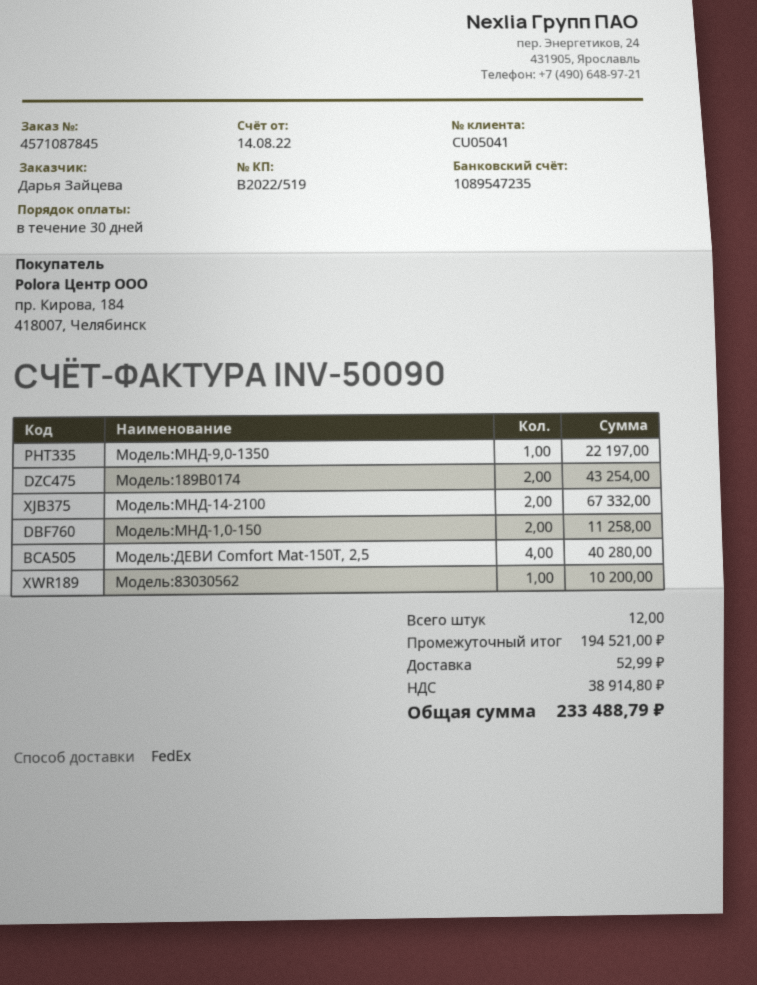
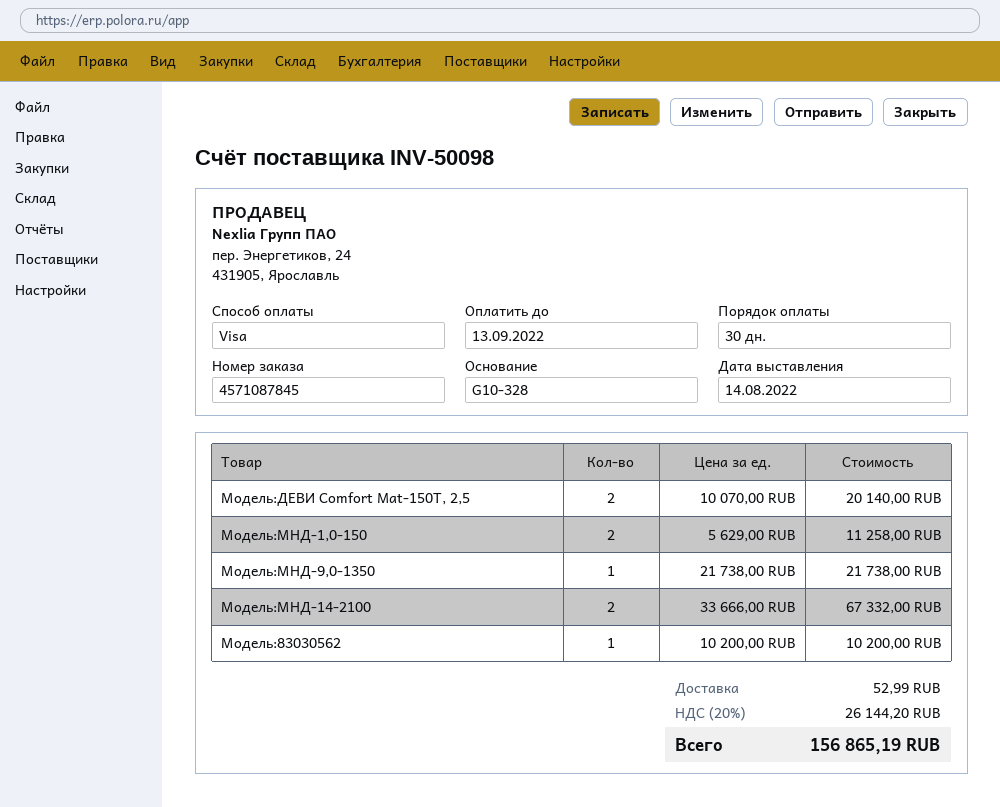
invoice number: INV-50090 -> INV-50098
Модель:МНД-9,0-1350: 1 for 22197.00 -> 1 for 21738.00
Модель:189B0174: 2 for 43254.00 -> none
Модель:ДЕВИ Comfort Mat-150T, 2,5: 4 for 40280.00 -> 2 for 20140.00
tax: 38914.80 -> 26144.20
total: 233488.79 -> 156865.19

